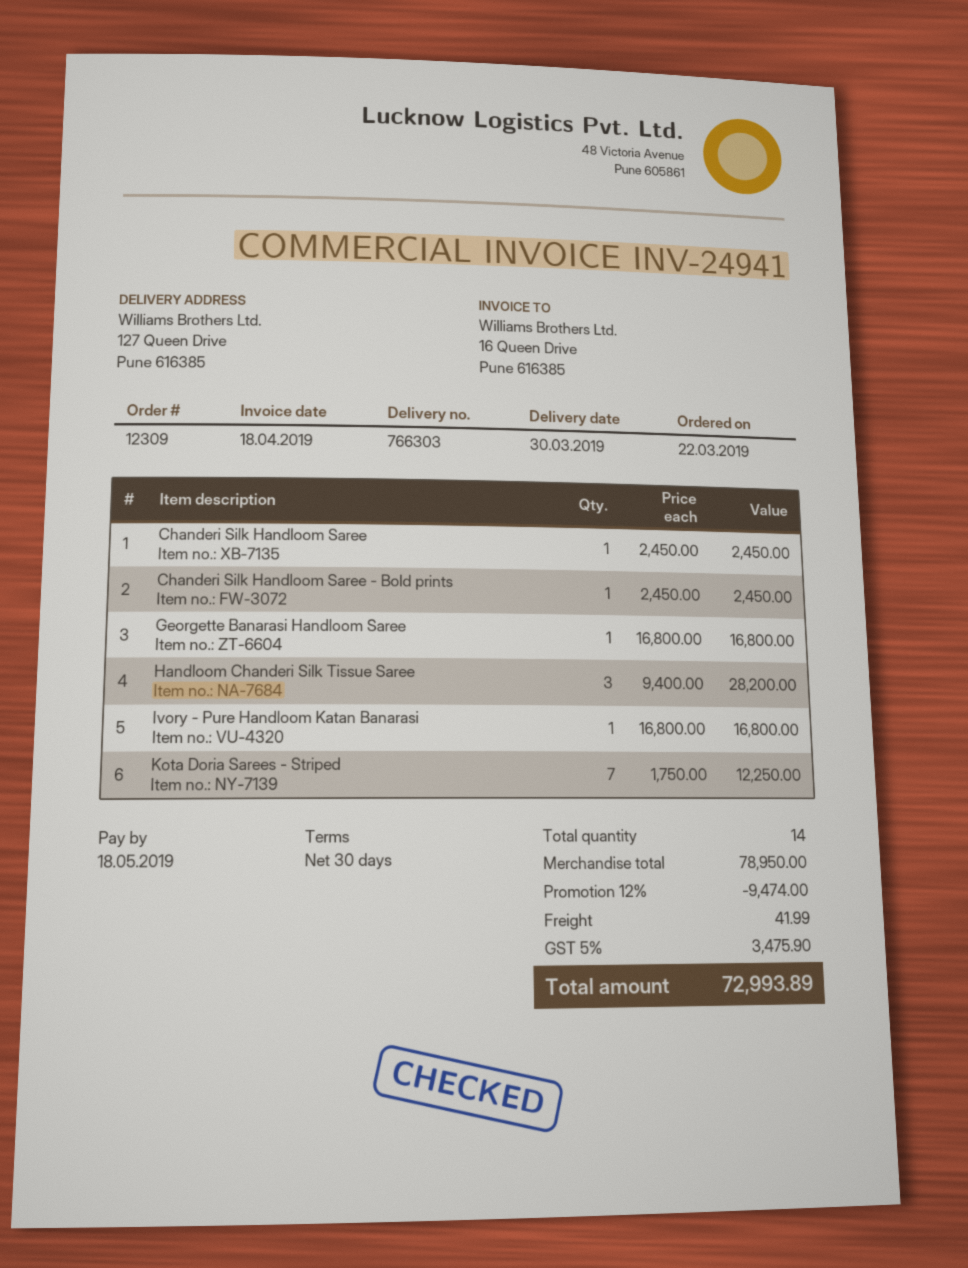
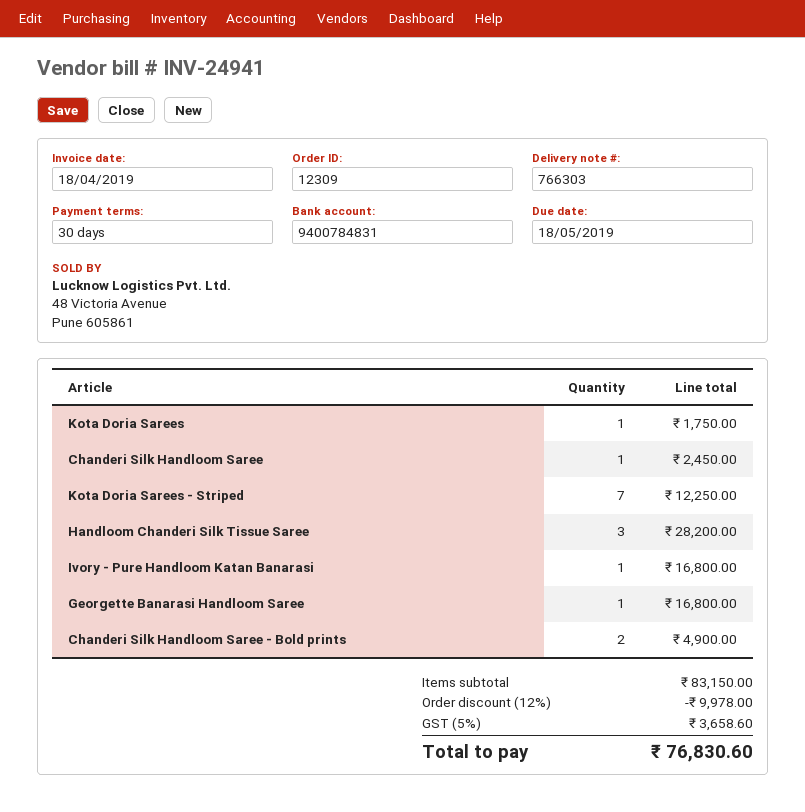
Chanderi Silk Handloom Saree - Bold prints: 1 for 2450.00 -> 2 for 4900.00
Kota Doria Sarees: none -> 1 for 1750.00
subtotal: 78950.00 -> 83150.00
discount: 12% = 9474.00 -> 12% = 9978.00
shipping: 41.99 -> none
tax: 5% = 3475.90 -> 5% = 3658.60
total: 72993.89 -> 76830.60

